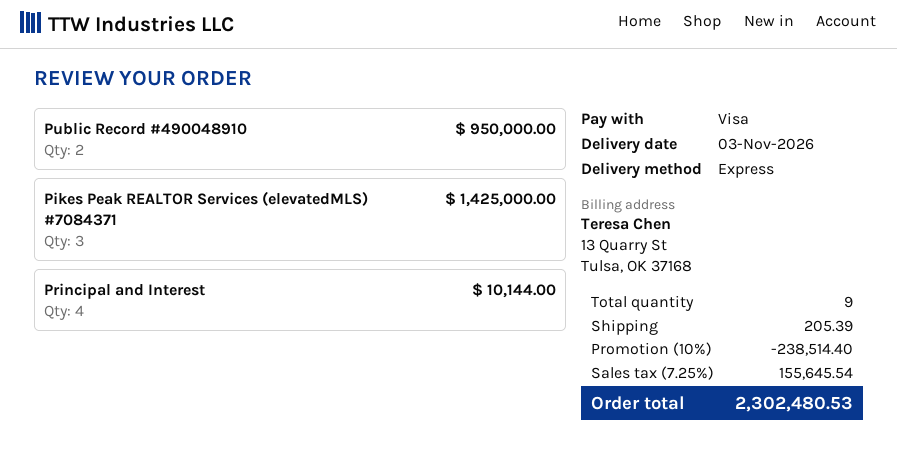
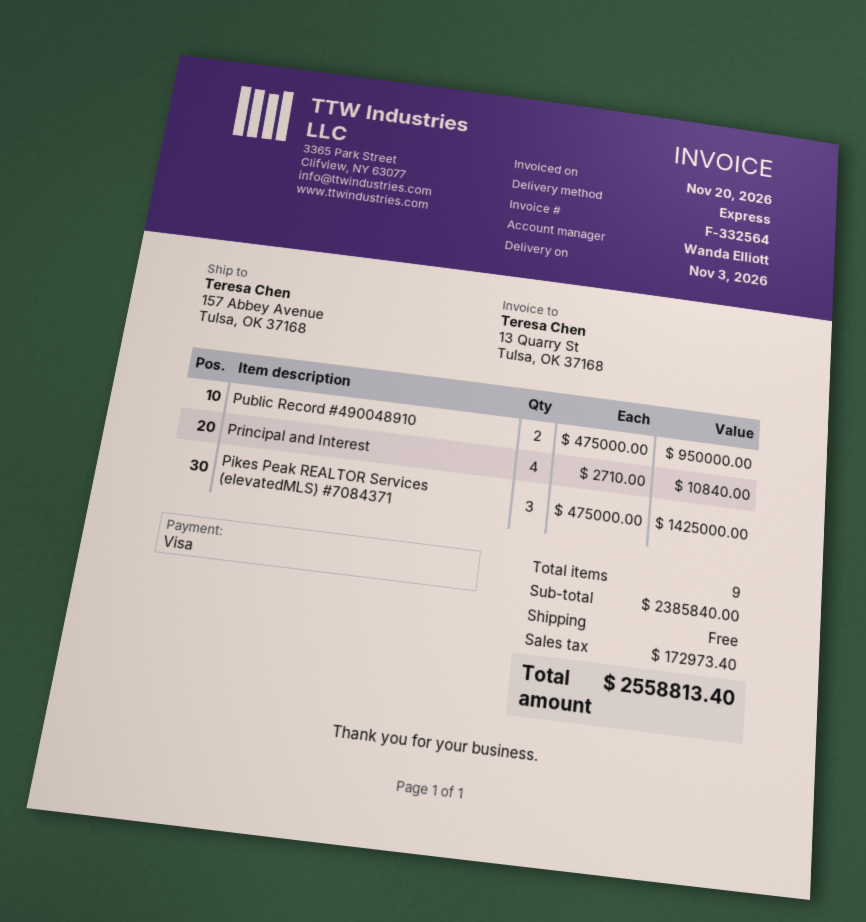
Principal and Interest: 4 for 10144.00 -> 4 for 10840.00
discount: 10% = 238514.40 -> none
shipping: 205.39 -> 0.00
tax: 155645.54 -> 172973.40
total: 2302480.53 -> 2558813.40

